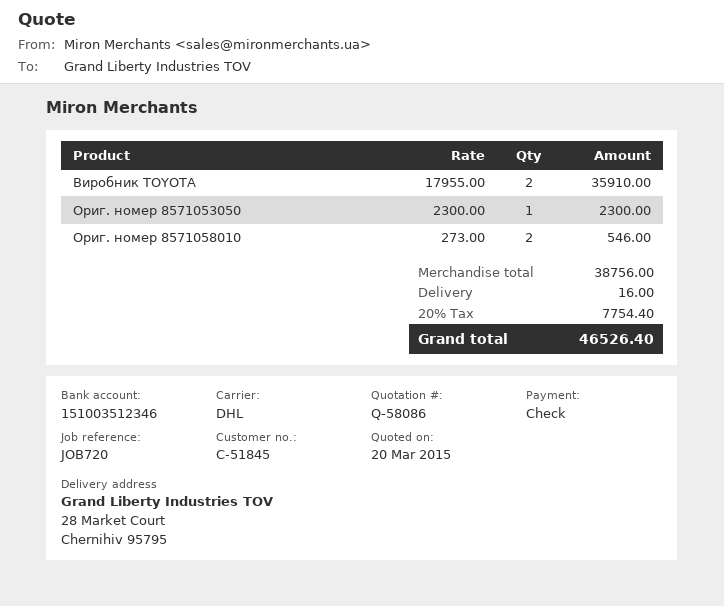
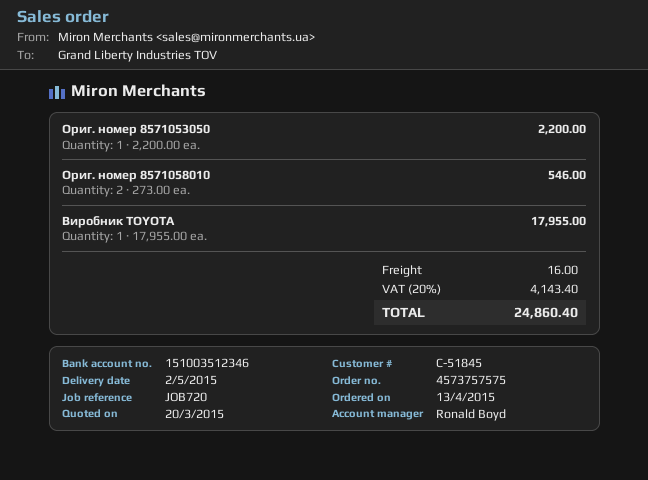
Виробник TOYOTA: 2 x 17955.00 = 35910.00 -> 1 x 17955.00 = 17955.00
Ориг. номер 8571053050: 1 x 2300.00 = 2300.00 -> 1 x 2200.00 = 2200.00
tax: 20% = 7754.40 -> 20% = 4143.40
total: 46526.40 -> 24860.40

